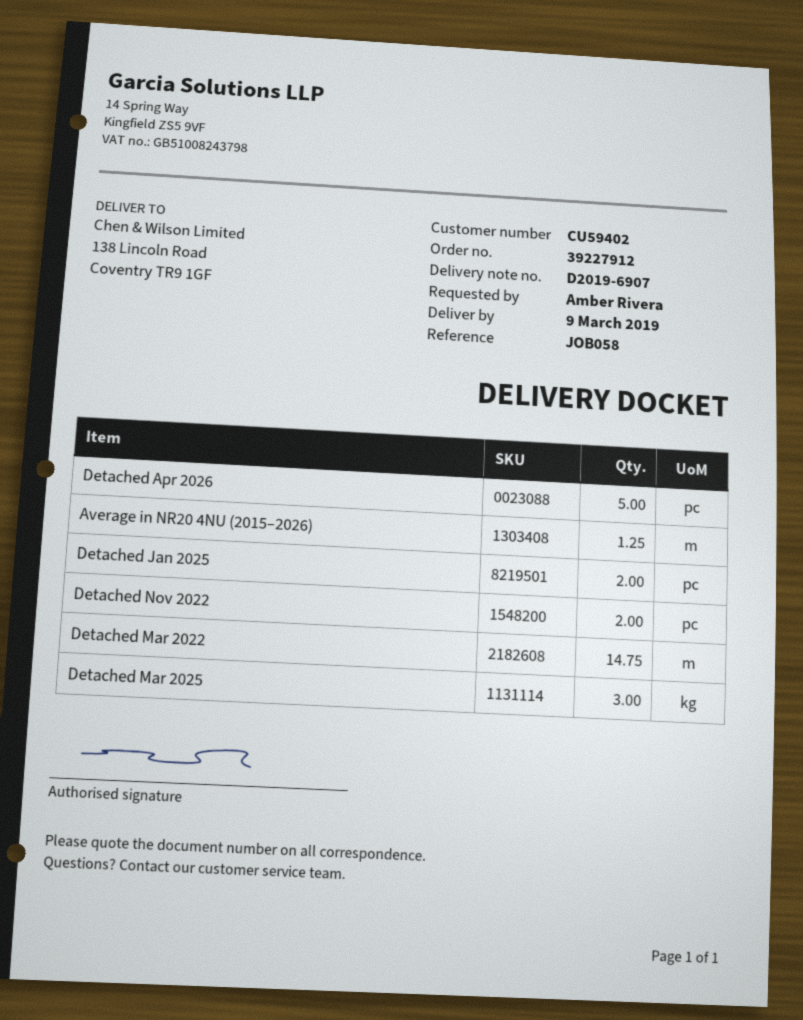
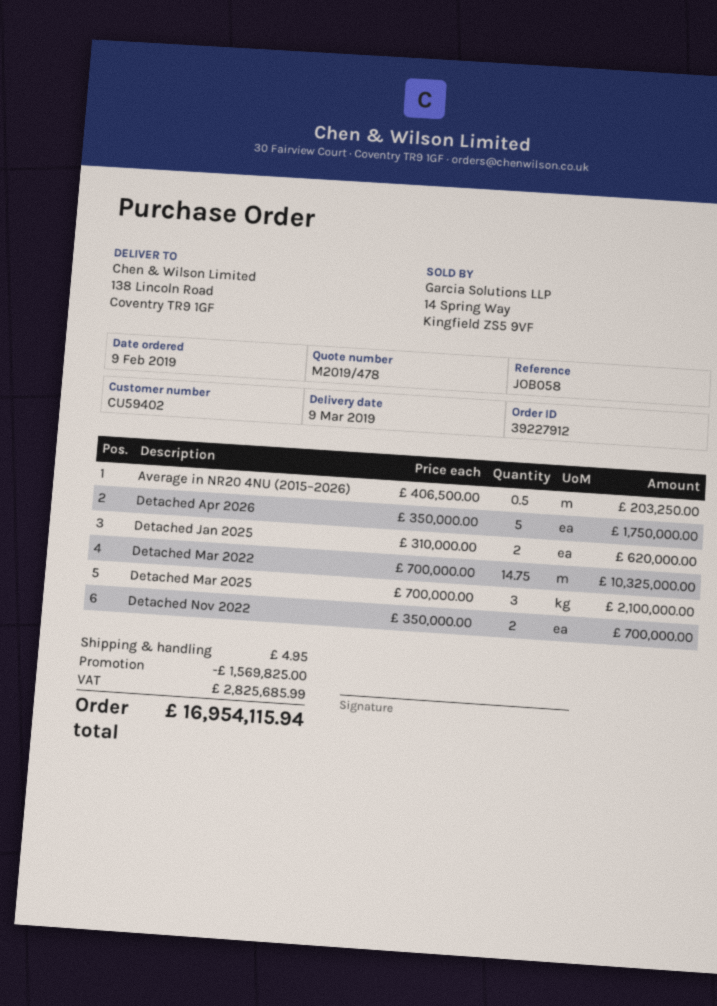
Average in NR20 4NU (2015–2026): 1.25 -> 0.5

